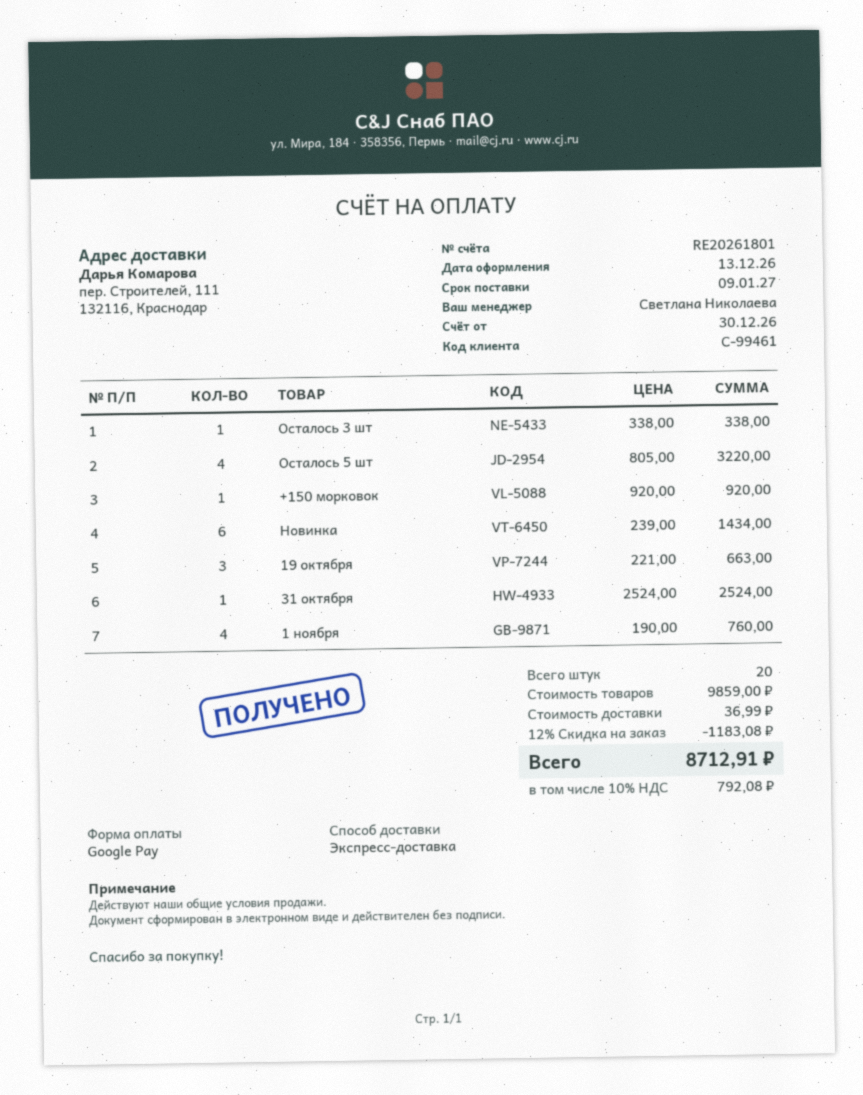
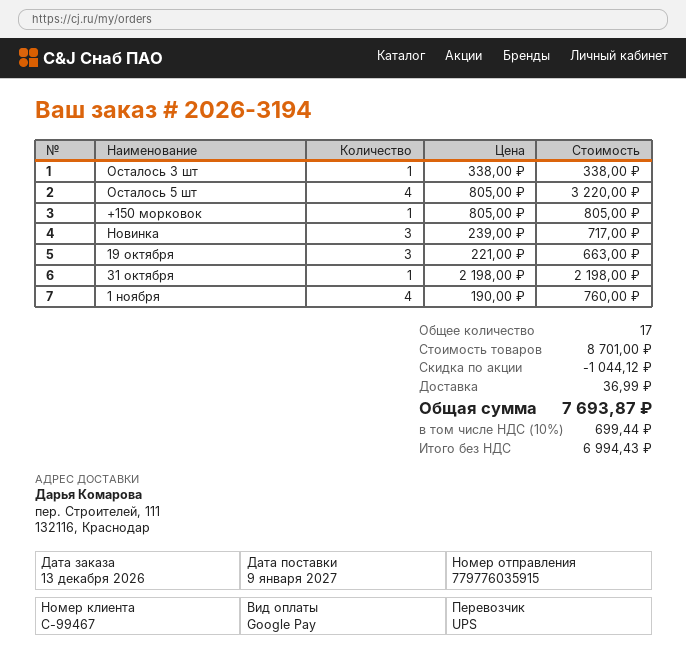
customer number: C-99461 -> C-99467
shipping method: express -> UPS
+150 морковок: 1 x 920.00 = 920.00 -> 1 x 805.00 = 805.00
Новинка: 6 x 239.00 = 1434.00 -> 3 x 239.00 = 717.00
31 октября: 1 x 2524.00 = 2524.00 -> 1 x 2198.00 = 2198.00
total quantity: 20 -> 17
subtotal: 9859.00 -> 8701.00
discount: 1183.08 -> 1044.12
tax: 10% = 792.08 -> 10% = 699.44
total: 8712.91 -> 7693.87

